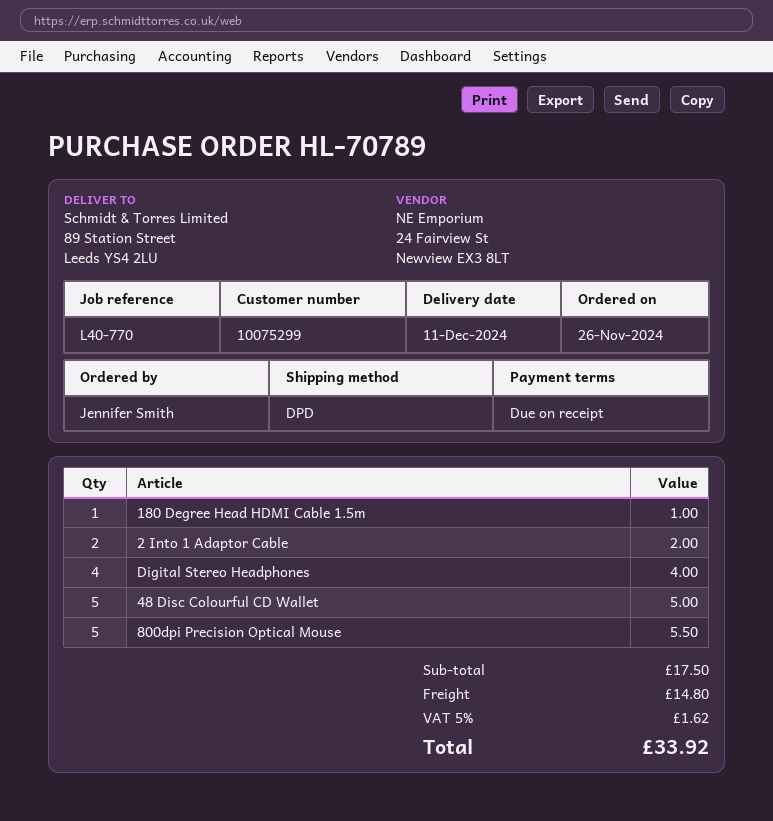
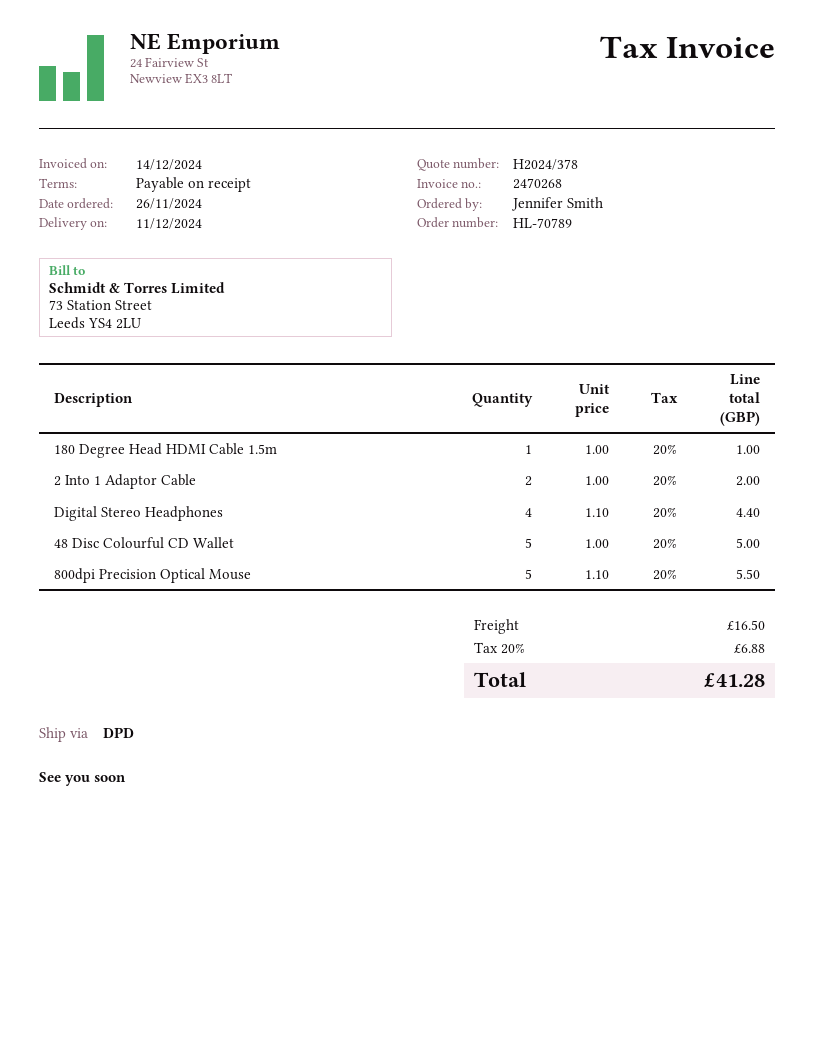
Digital Stereo Headphones: 4 for 4.00 -> 4 for 4.40
shipping: 14.80 -> 16.50
tax: 5% = 1.62 -> 20% = 6.88
total: 33.92 -> 41.28

